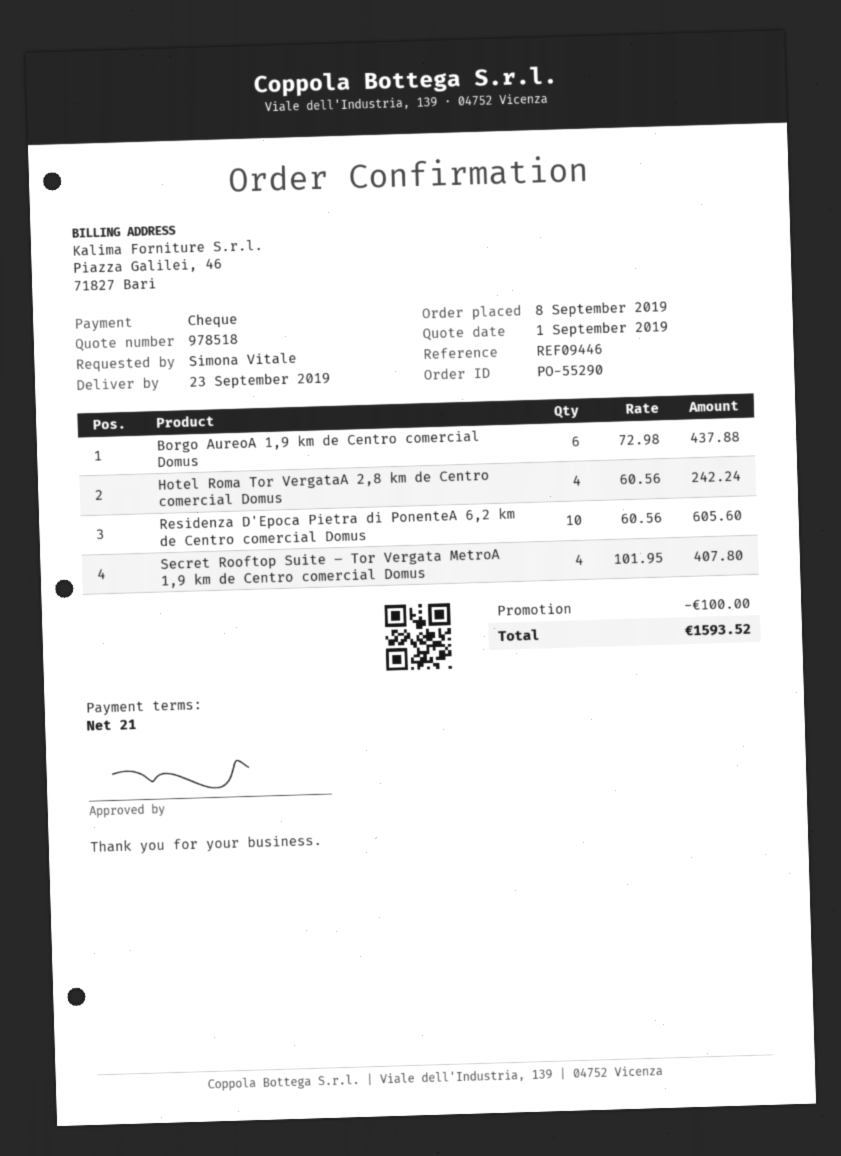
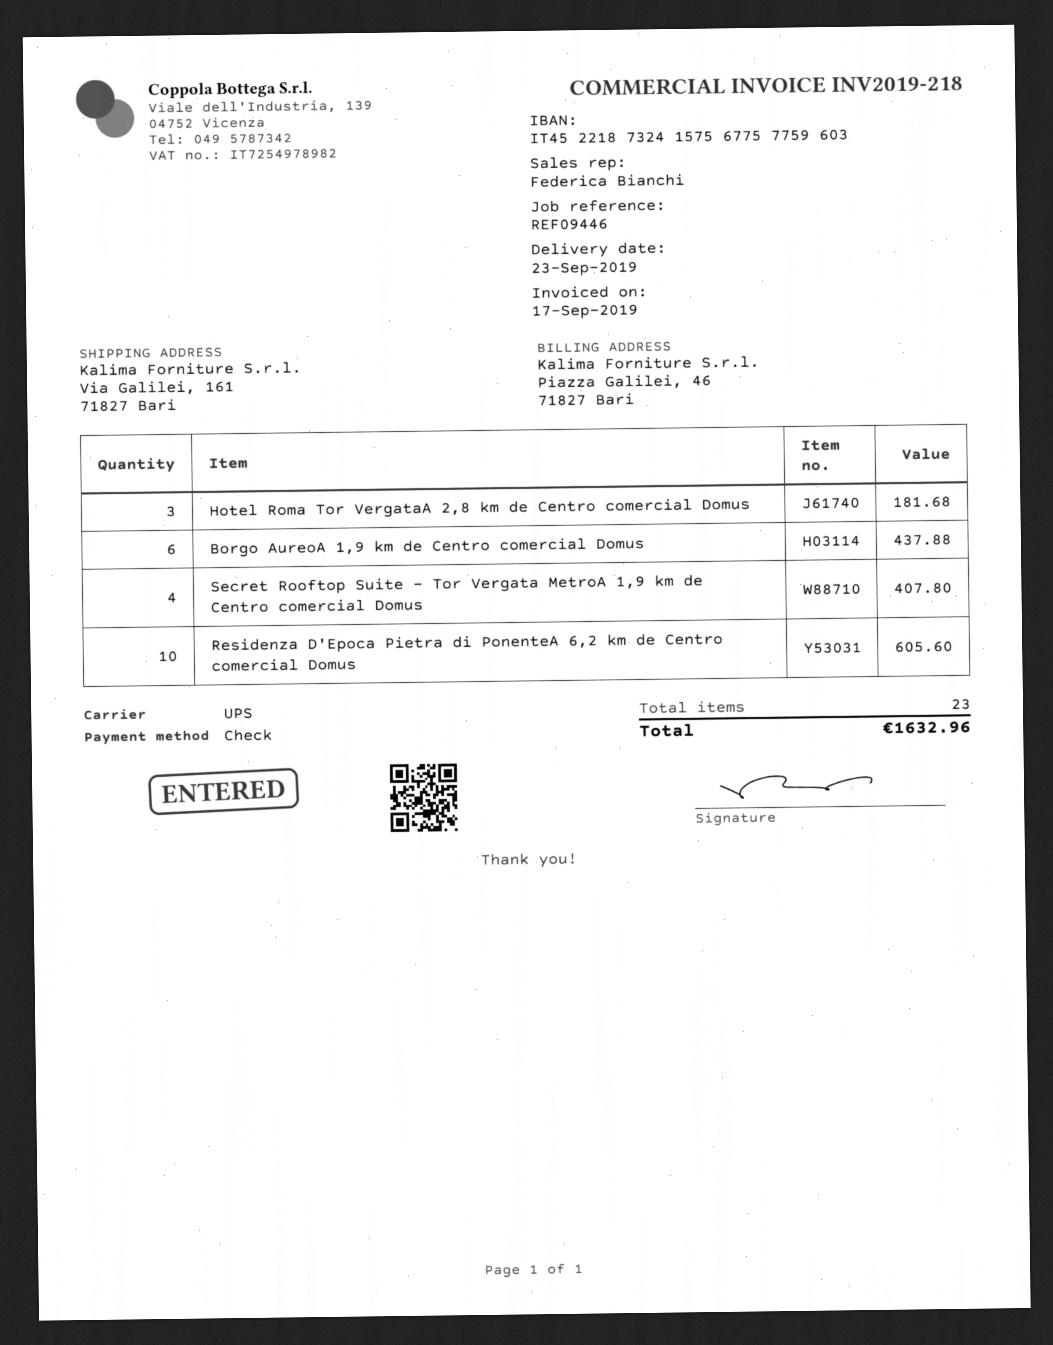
Hotel Roma Tor VergataA 2,8 km de Centro comercial Domus: 4 for 242.24 -> 3 for 181.68
discount: 100.00 -> none
total: 1593.52 -> 1632.96

